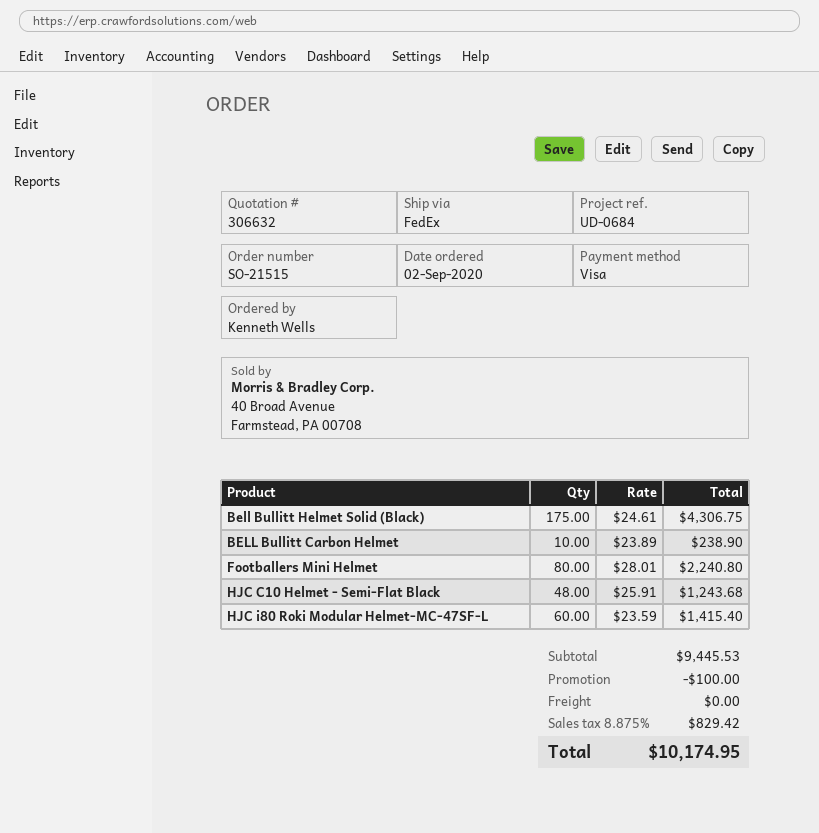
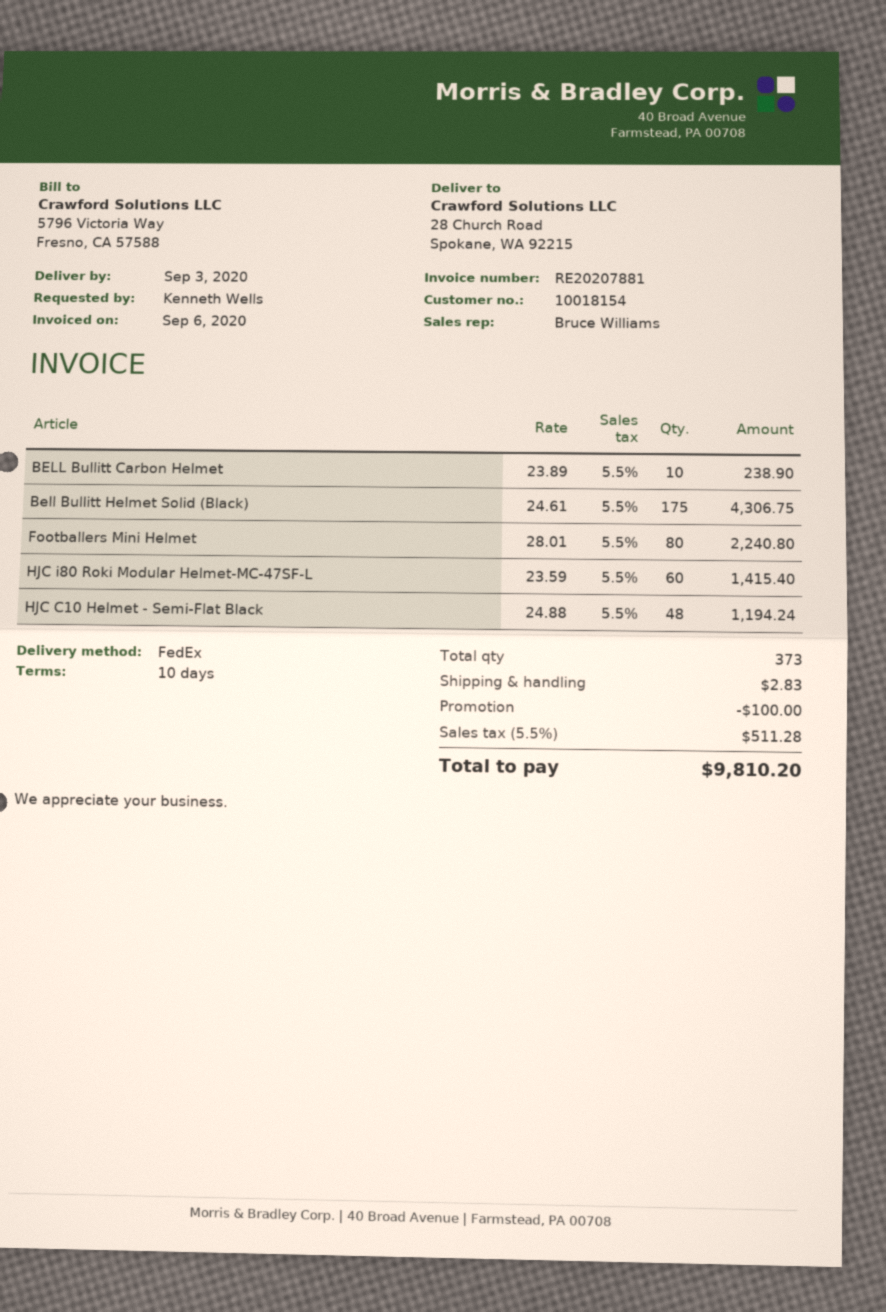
HJC C10 Helmet - Semi-Flat Black: 48 x 25.91 = 1243.68 -> 48 x 24.88 = 1194.24
shipping: 0.00 -> 2.83
tax: 8.875% = 829.42 -> 5.5% = 511.28
total: 10174.95 -> 9810.20

